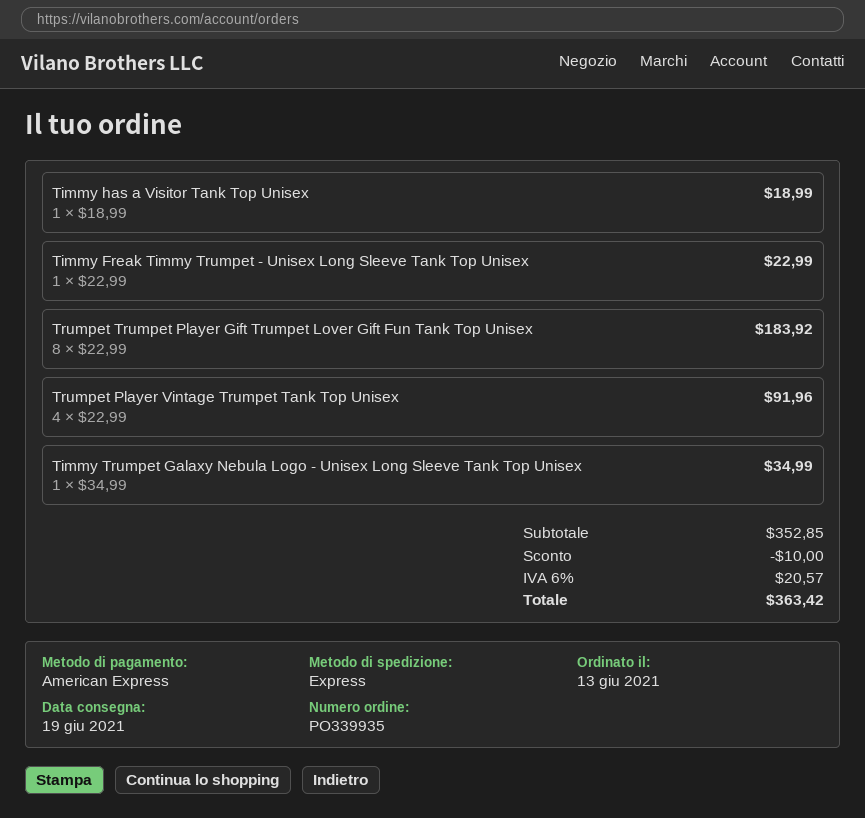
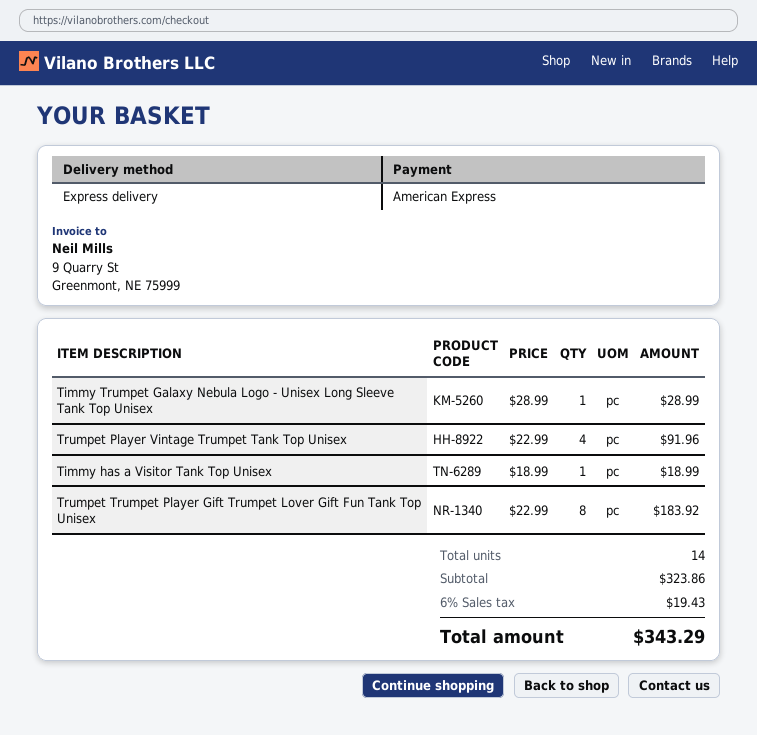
Timmy Freak Timmy Trumpet - Unisex Long Sleeve Tank Top Unisex: 1 x 22.99 = 22.99 -> none
Timmy Trumpet Galaxy Nebula Logo - Unisex Long Sleeve Tank Top Unisex: 1 x 34.99 = 34.99 -> 1 x 28.99 = 28.99
subtotal: 352.85 -> 323.86
discount: 10.00 -> none
tax: 6% = 20.57 -> 6% = 19.43
total: 363.42 -> 343.29

